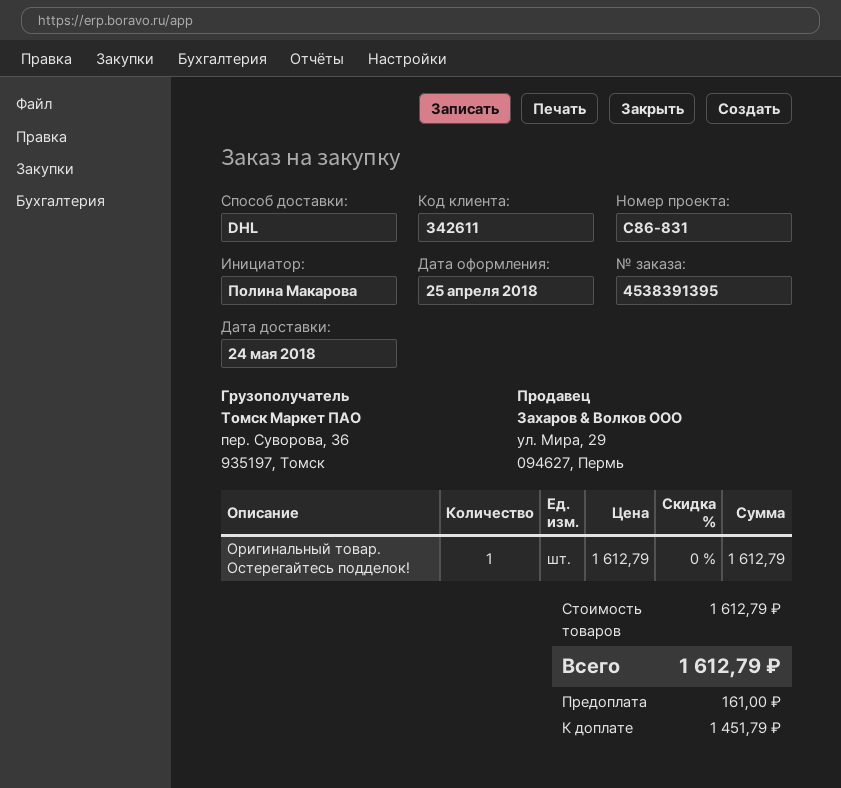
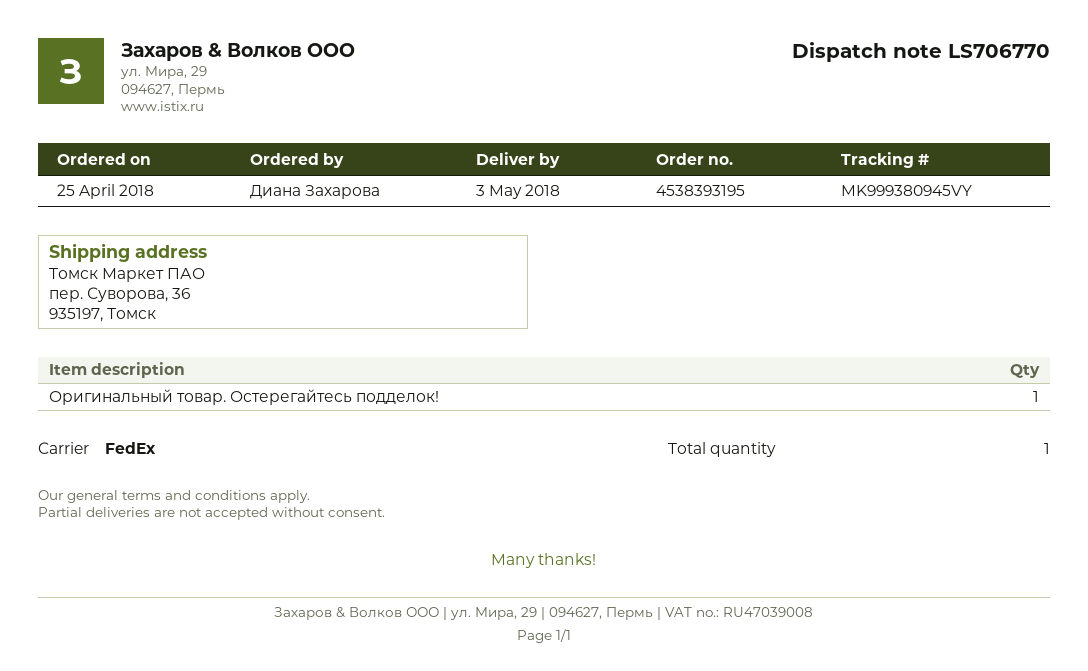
order number: 4538391395 -> 4538393195
delivery date: 2018-05-24 -> 2018-05-03
ordered by: Полина Макарова -> Диана Захарова
shipping method: DHL -> FedEx

